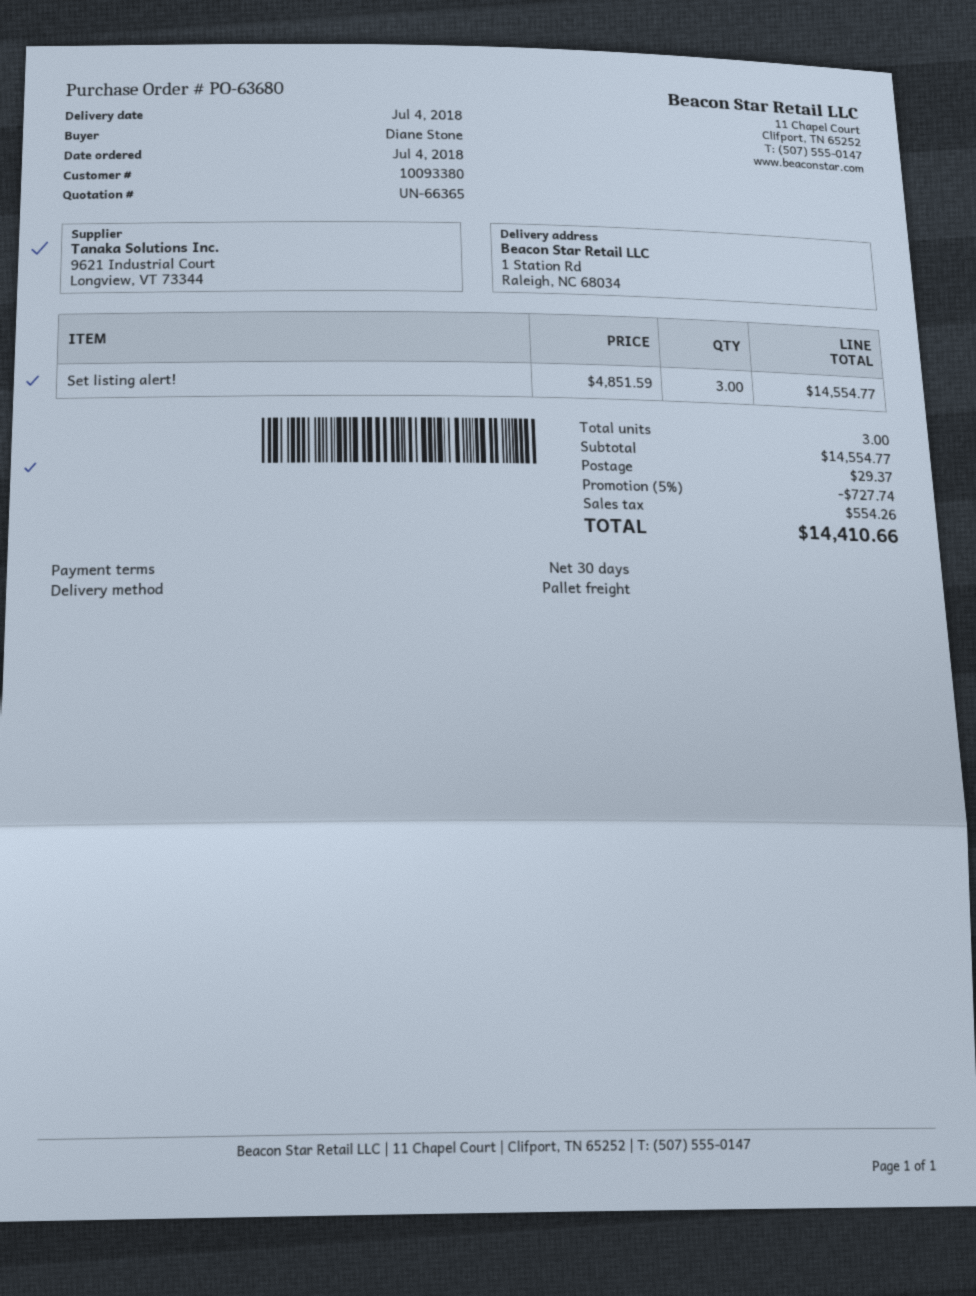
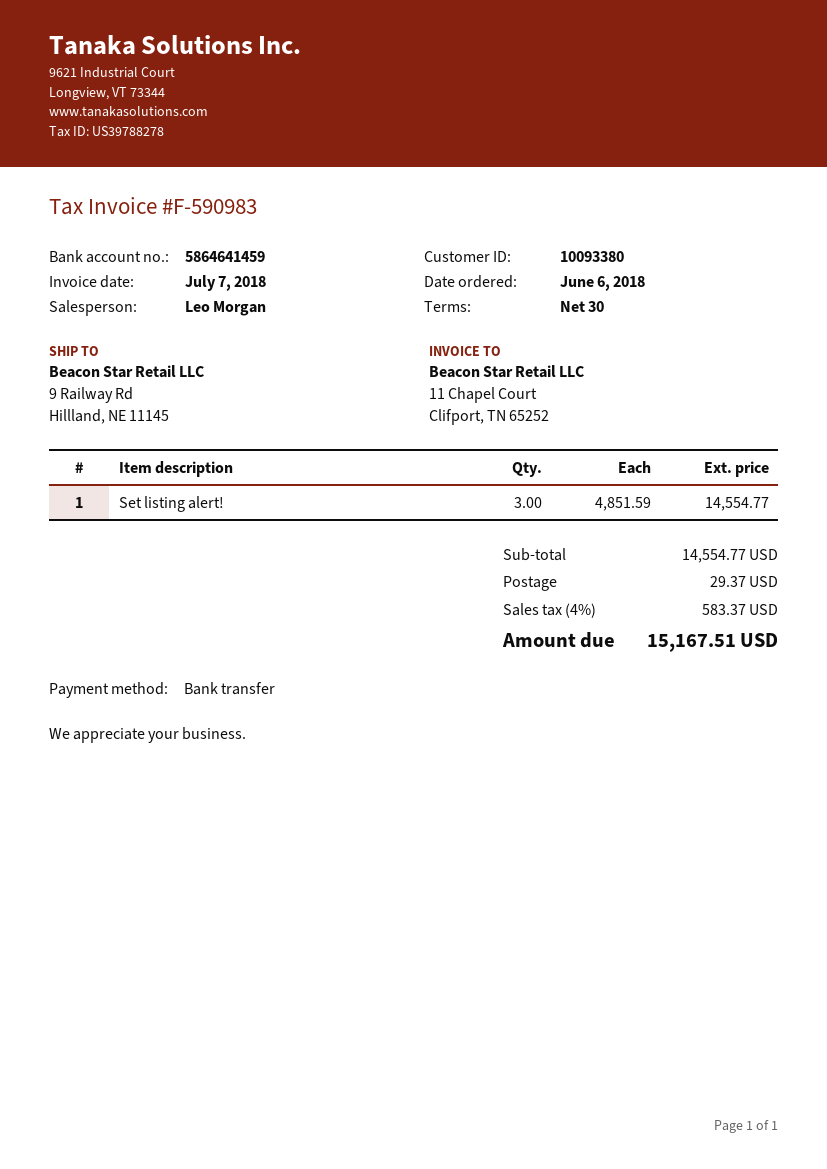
order date: 2018-07-04 -> 2018-06-06
ship to: 1 Station Rd, Raleigh, NC 68034 -> 9 Railway Rd, Hillland, NE 11145
discount: 5% = 727.74 -> none
tax: 554.26 -> 583.37
total: 14410.66 -> 15167.51

